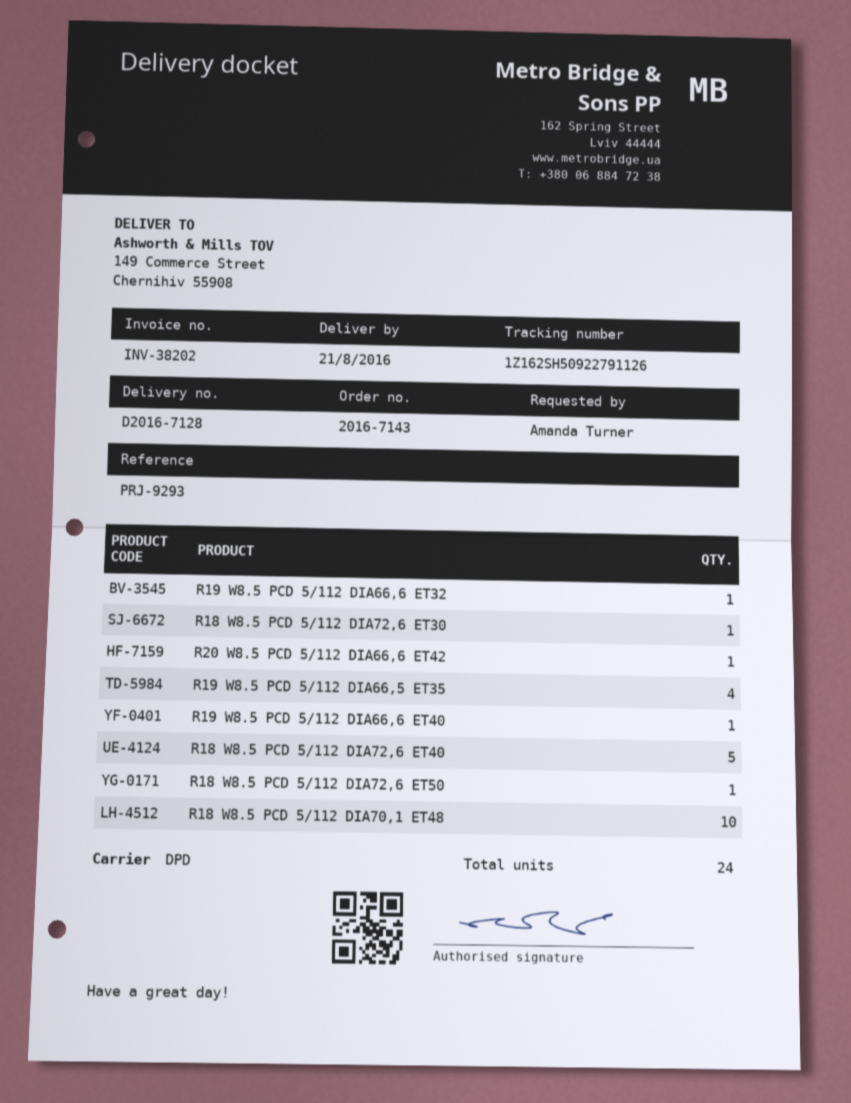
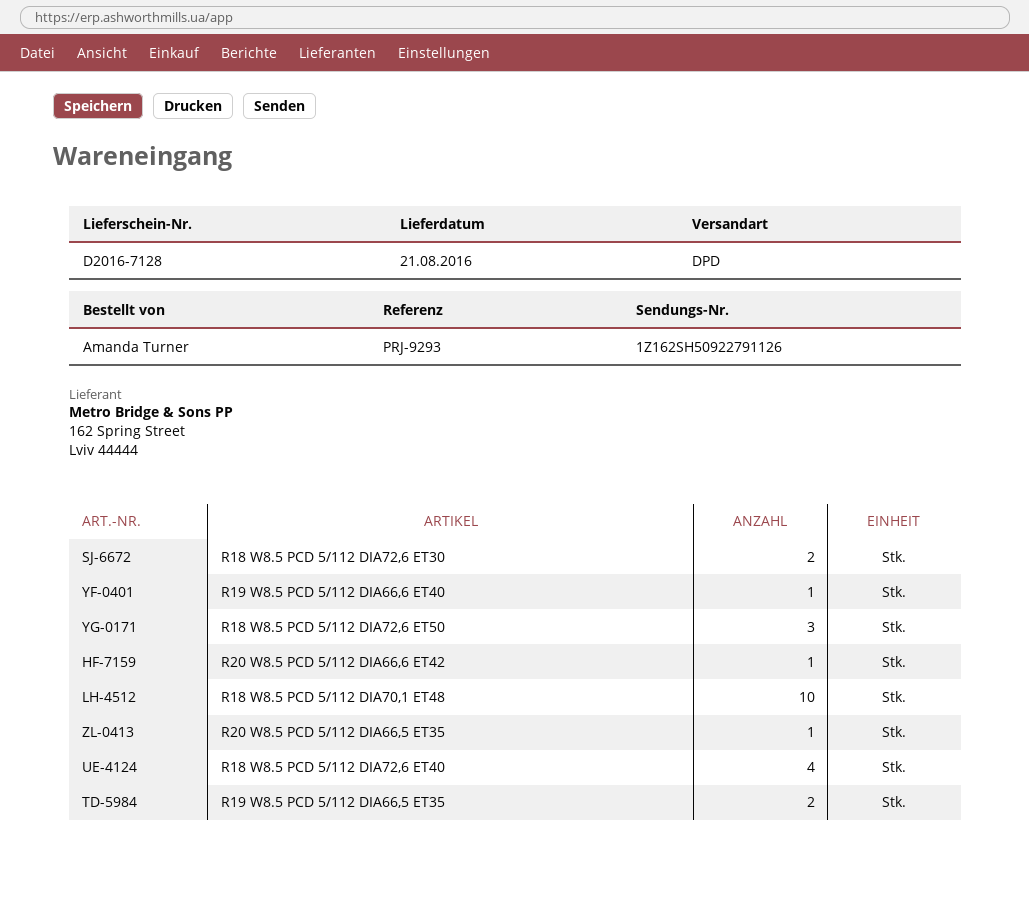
R19 W8.5 PCD 5/112 DIA66,6 ET32: 1 -> none
R18 W8.5 PCD 5/112 DIA72,6 ET30: 1 -> 2
R19 W8.5 PCD 5/112 DIA66,5 ET35: 4 -> 2
R18 W8.5 PCD 5/112 DIA72,6 ET40: 5 -> 4
R18 W8.5 PCD 5/112 DIA72,6 ET50: 1 -> 3
R20 W8.5 PCD 5/112 DIA66,5 ET35: none -> 1

